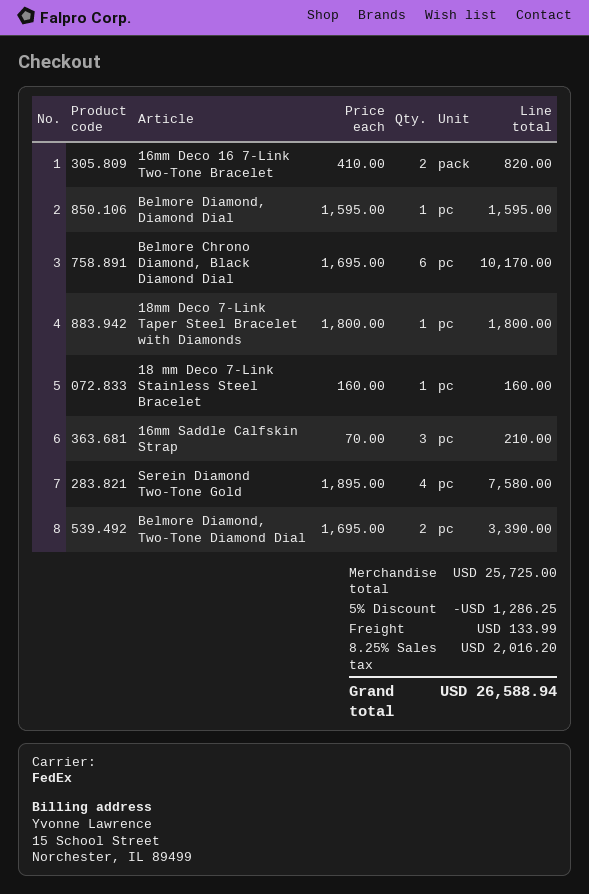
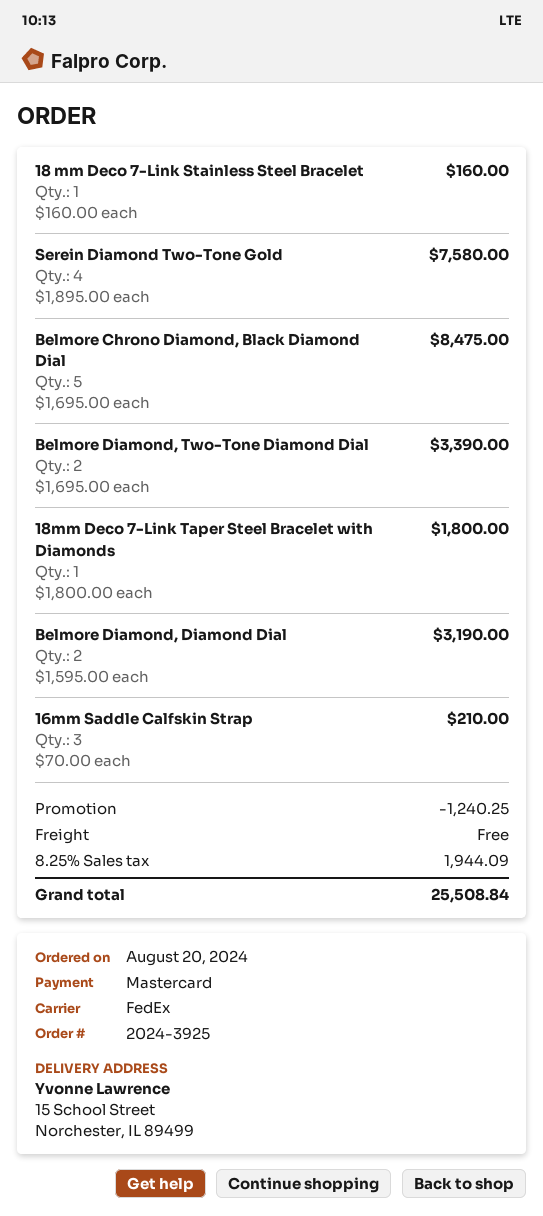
16mm Deco 16 7-Link Two-Tone Bracelet: 2 x 410.00 = 820.00 -> none
Belmore Diamond, Diamond Dial: 1 x 1595.00 = 1595.00 -> 2 x 1595.00 = 3190.00
Belmore Chrono Diamond, Black Diamond Dial: 6 x 1695.00 = 10170.00 -> 5 x 1695.00 = 8475.00
discount: 1286.25 -> 1240.25
shipping: 133.99 -> 0.00
tax: 8.25% = 2016.20 -> 8.25% = 1944.09
total: 26588.94 -> 25508.84

